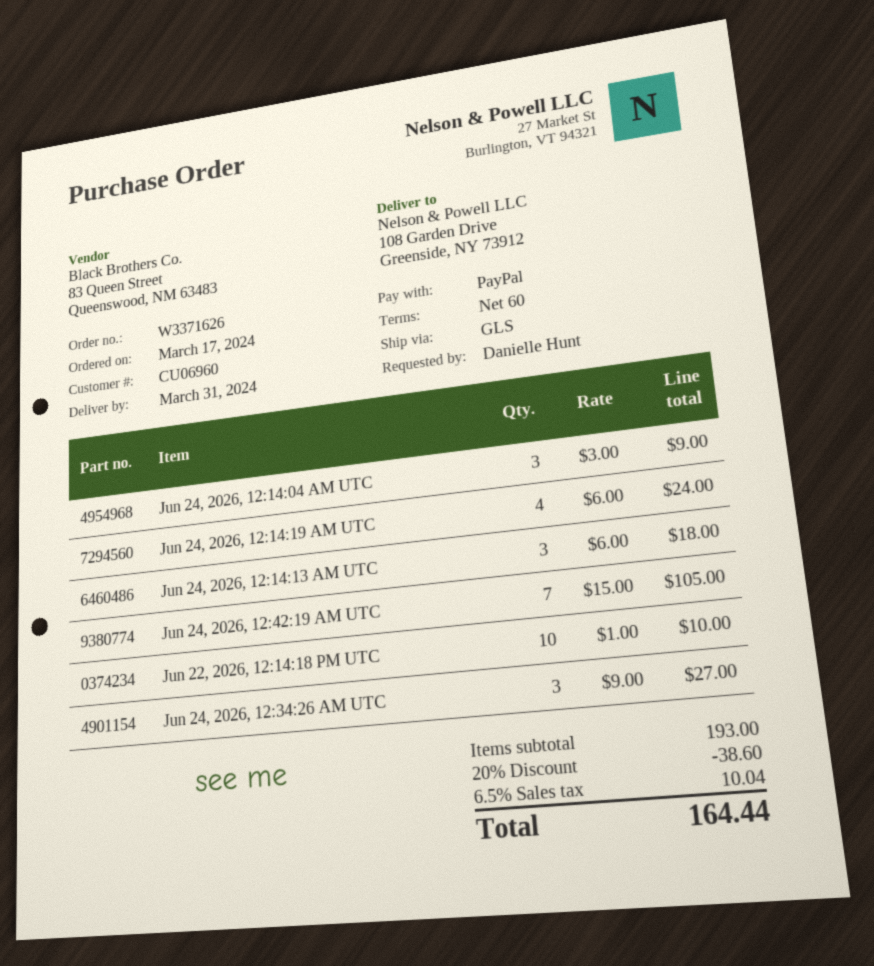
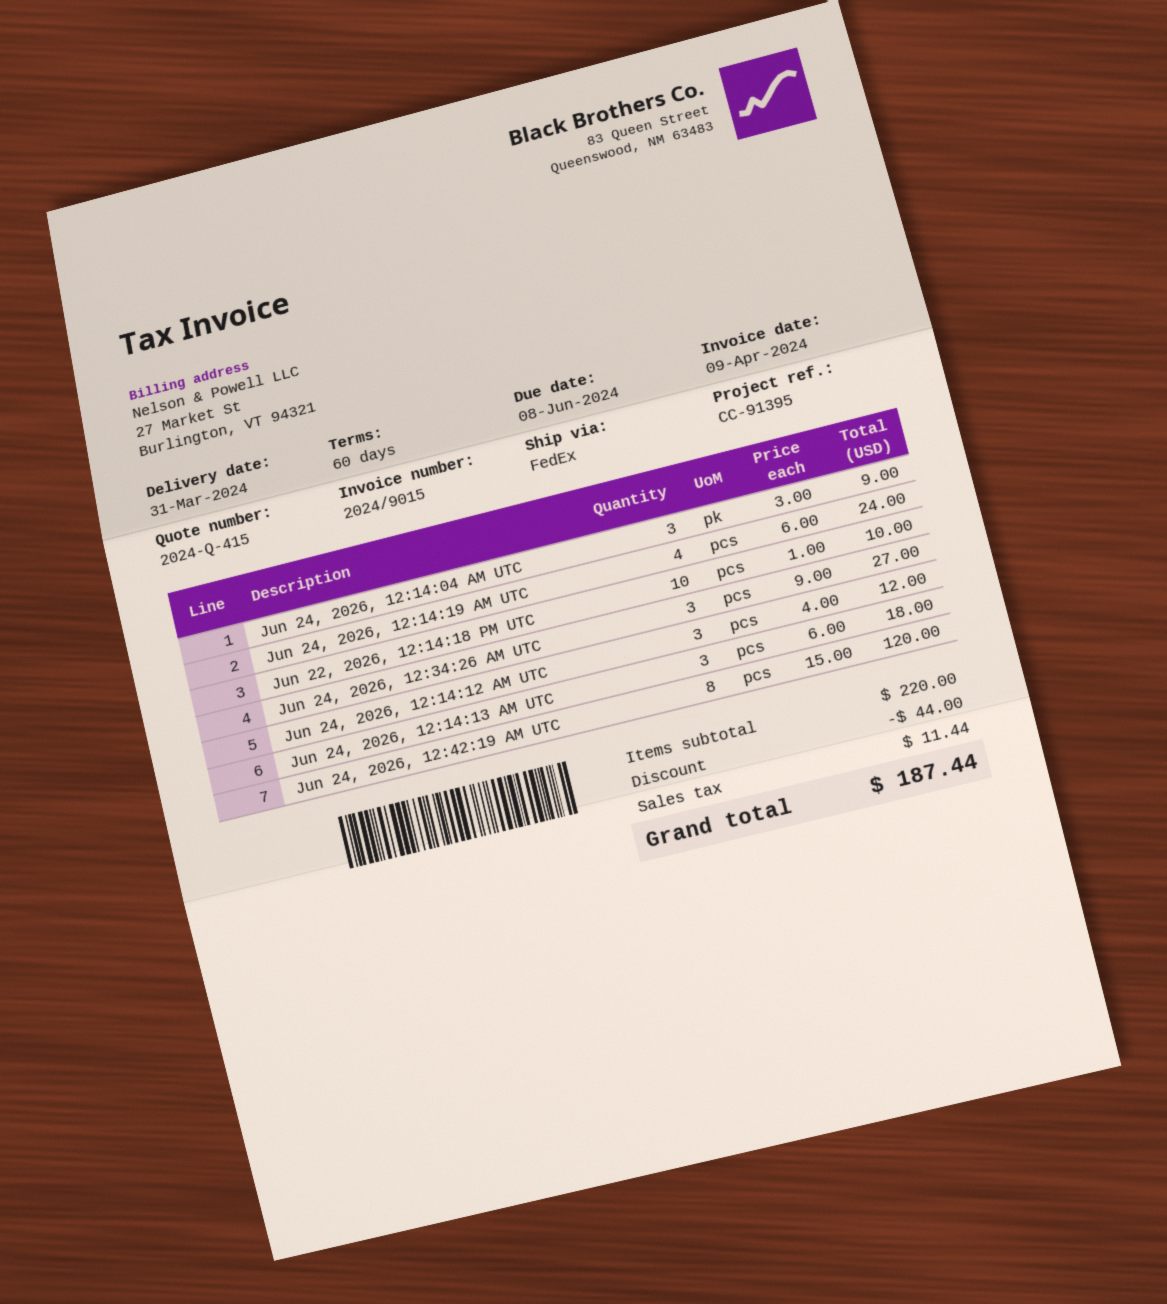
shipping method: GLS -> FedEx
Jun 24, 2026, 12:42:19 AM UTC: 7 x 15.00 = 105.00 -> 8 x 15.00 = 120.00
Jun 24, 2026, 12:14:12 AM UTC: none -> 3 x 4.00 = 12.00
subtotal: 193.00 -> 220.00
discount: 38.60 -> 44.00
tax: 10.04 -> 11.44
total: 164.44 -> 187.44

